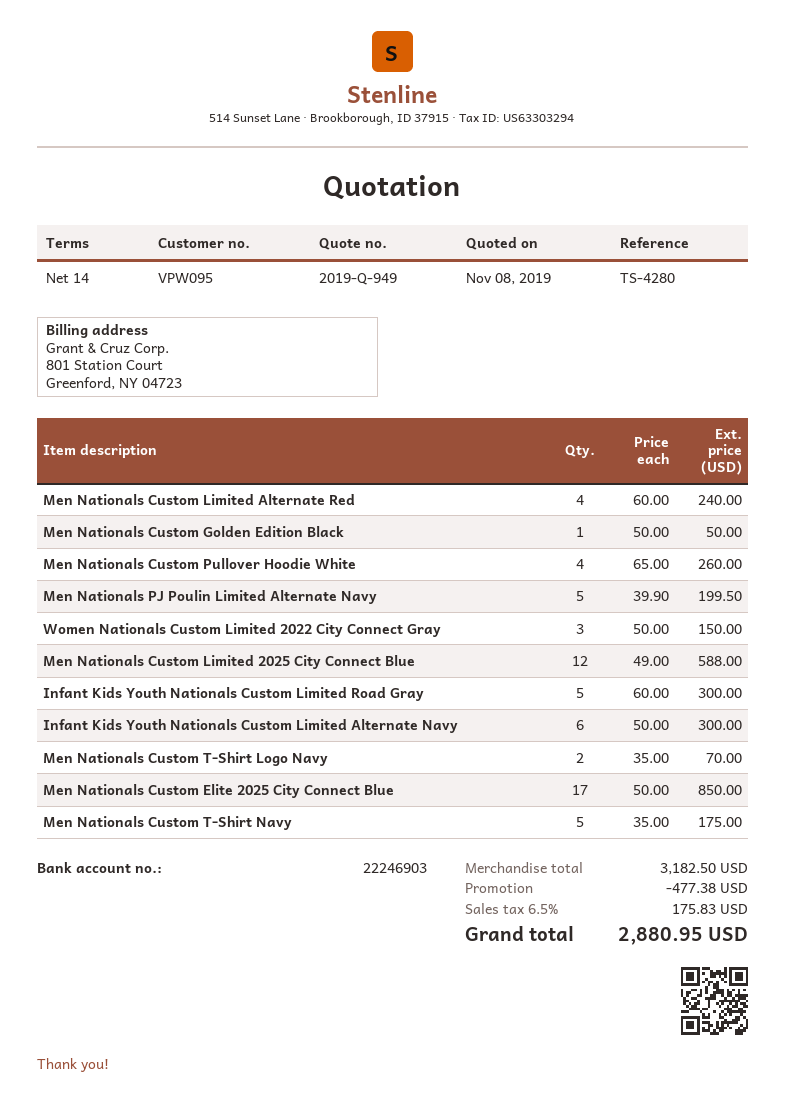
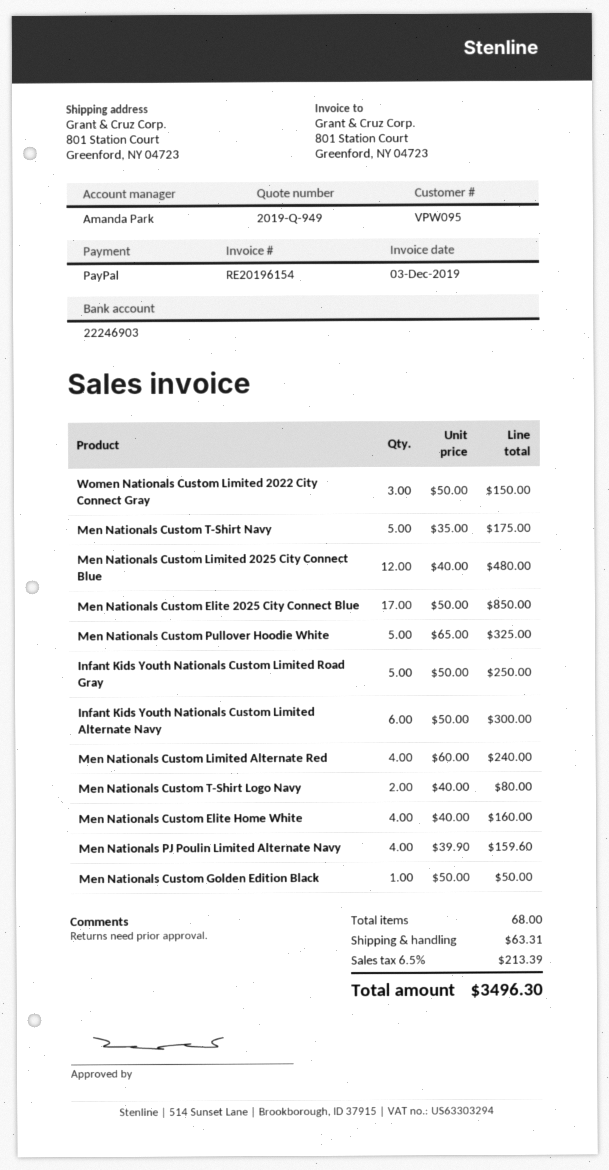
Men Nationals Custom Pullover Hoodie White: 4 x 65.00 = 260.00 -> 5 x 65.00 = 325.00
Men Nationals PJ Poulin Limited Alternate Navy: 5 x 39.90 = 199.50 -> 4 x 39.90 = 159.60
Men Nationals Custom Limited 2025 City Connect Blue: 12 x 49.00 = 588.00 -> 12 x 40.00 = 480.00
Infant Kids Youth Nationals Custom Limited Road Gray: 5 x 60.00 = 300.00 -> 5 x 50.00 = 250.00
Men Nationals Custom T-Shirt Logo Navy: 2 x 35.00 = 70.00 -> 2 x 40.00 = 80.00
Men Nationals Custom Elite Home White: none -> 4 x 40.00 = 160.00
discount: 477.38 -> none
shipping: none -> 63.31
tax: 6.5% = 175.83 -> 6.5% = 213.39
total: 2880.95 -> 3496.30

